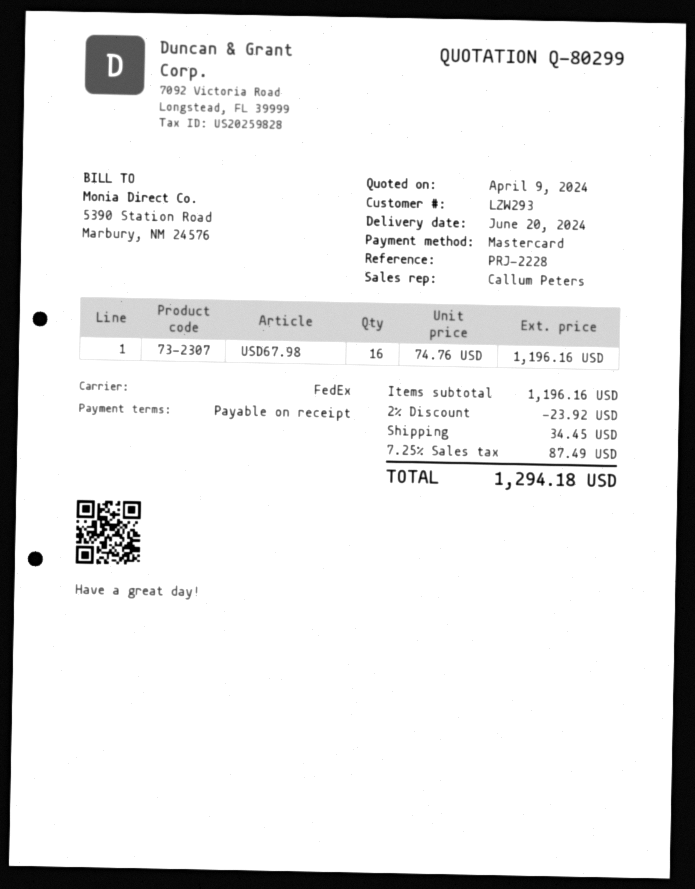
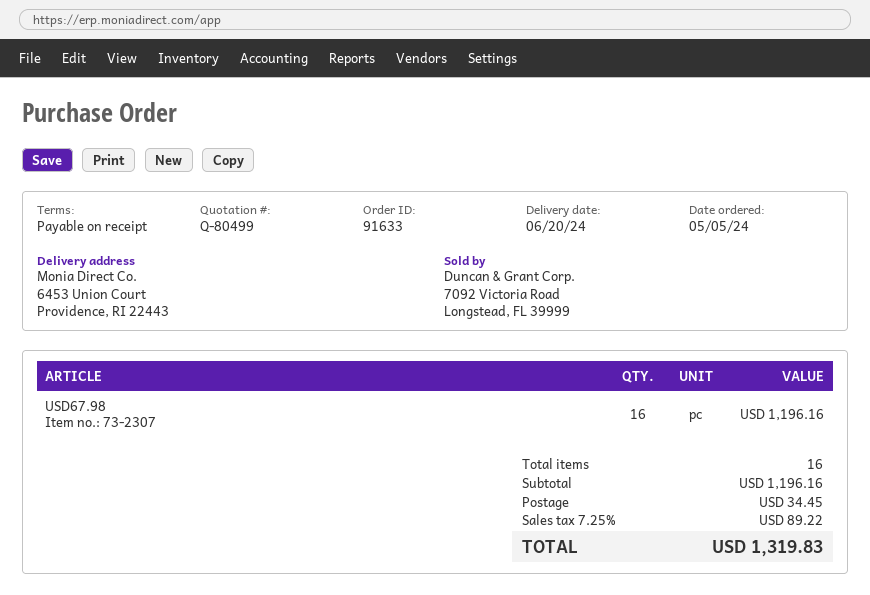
quote number: Q-80299 -> Q-80499
discount: 2% = 23.92 -> none
tax: 7.25% = 87.49 -> 7.25% = 89.22
total: 1294.18 -> 1319.83

